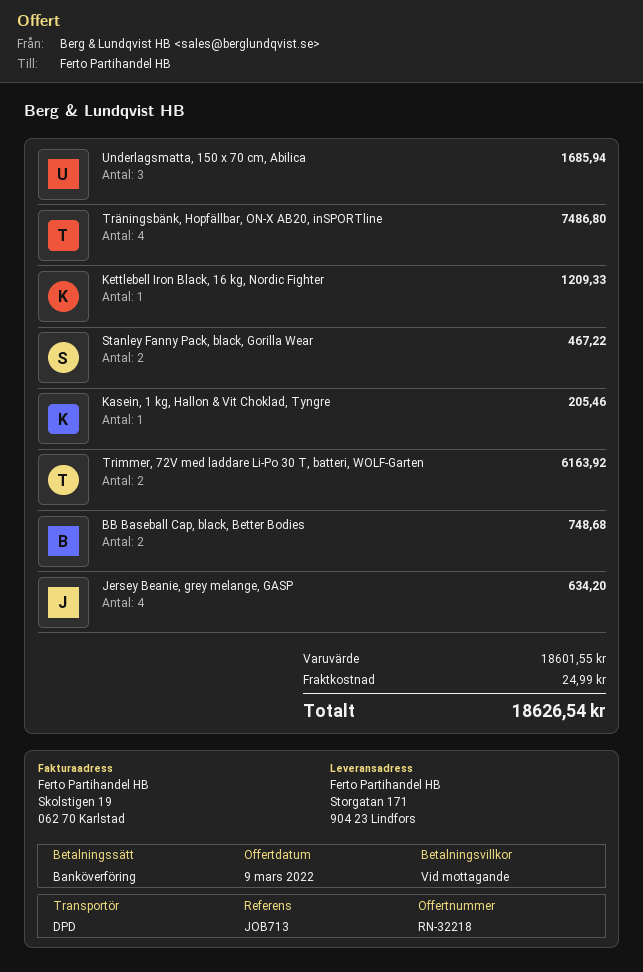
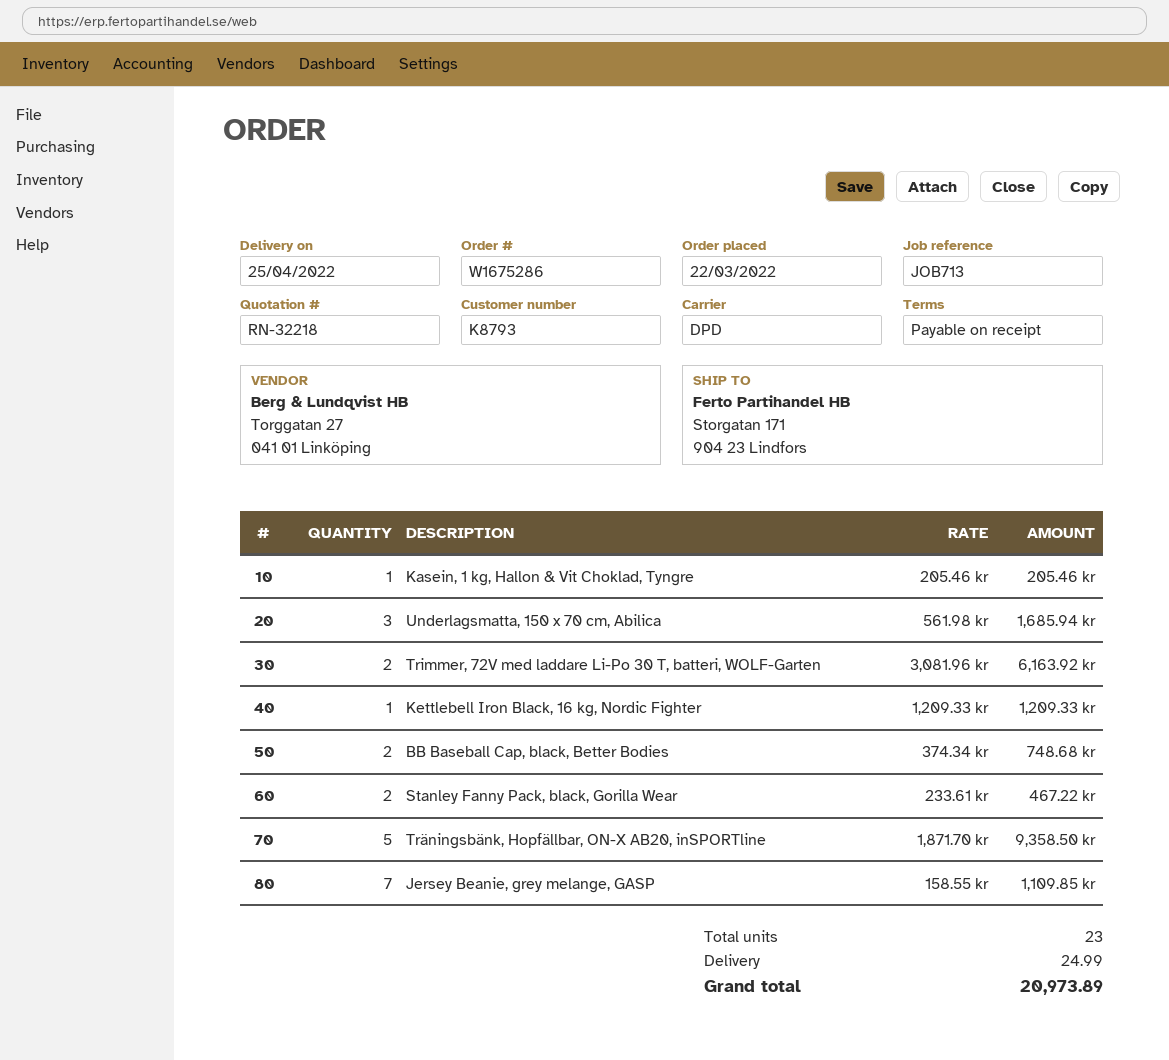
Träningsbänk, Hopfällbar, ON-X AB20, inSPORTline: 4 for 7486.80 -> 5 for 9358.50
Jersey Beanie, grey melange, GASP: 4 for 634.20 -> 7 for 1109.85
total: 18626.54 -> 20973.89

